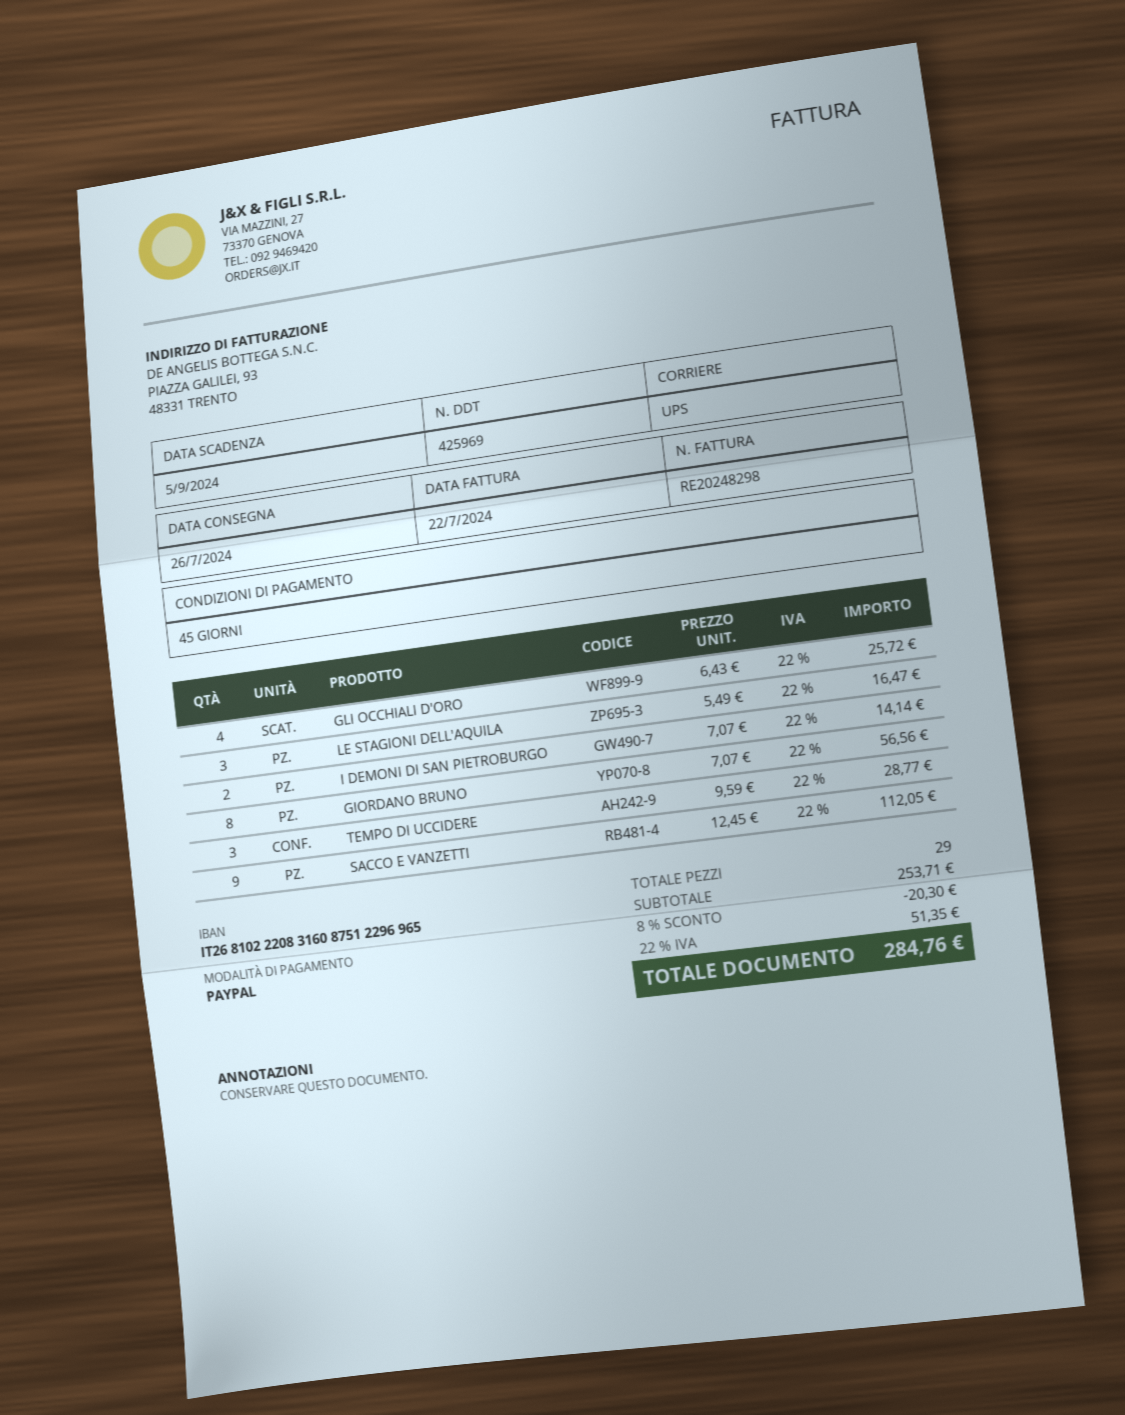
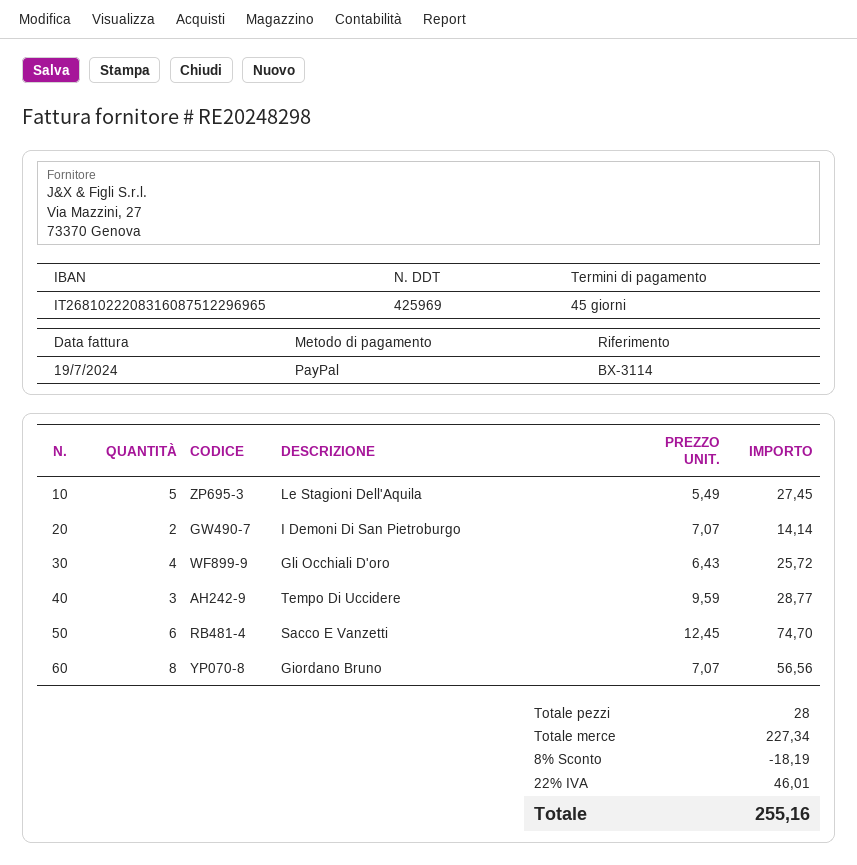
invoice date: 2024-07-22 -> 2024-07-19
LE STAGIONI DELL'AQUILA: 3 x 5.49 = 16.47 -> 5 x 5.49 = 27.45
SACCO E VANZETTI: 9 x 12.45 = 112.05 -> 6 x 12.45 = 74.70
total quantity: 29 -> 28
subtotal: 253.71 -> 227.34
discount: 8% = 20.30 -> 8% = 18.19
tax: 22% = 51.35 -> 22% = 46.01
total: 284.76 -> 255.16

